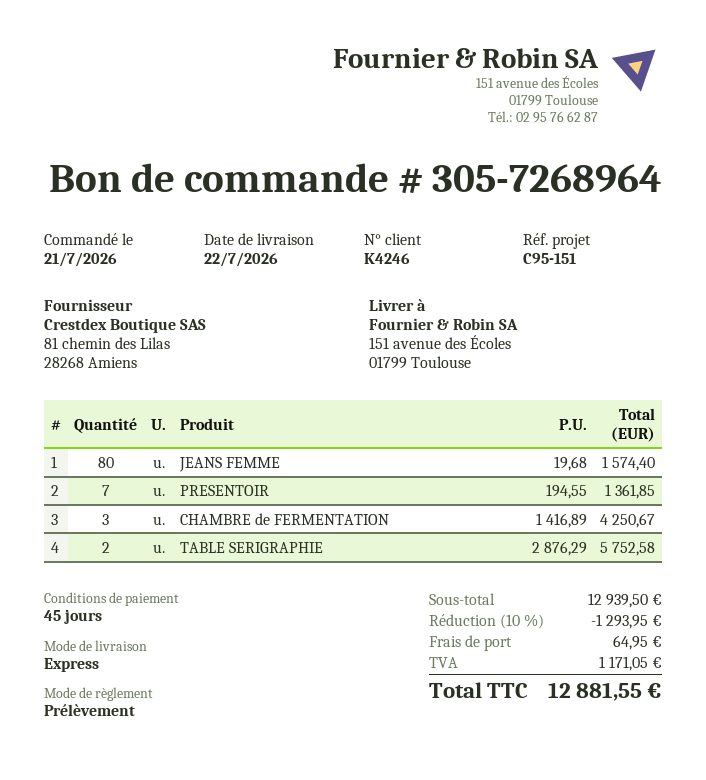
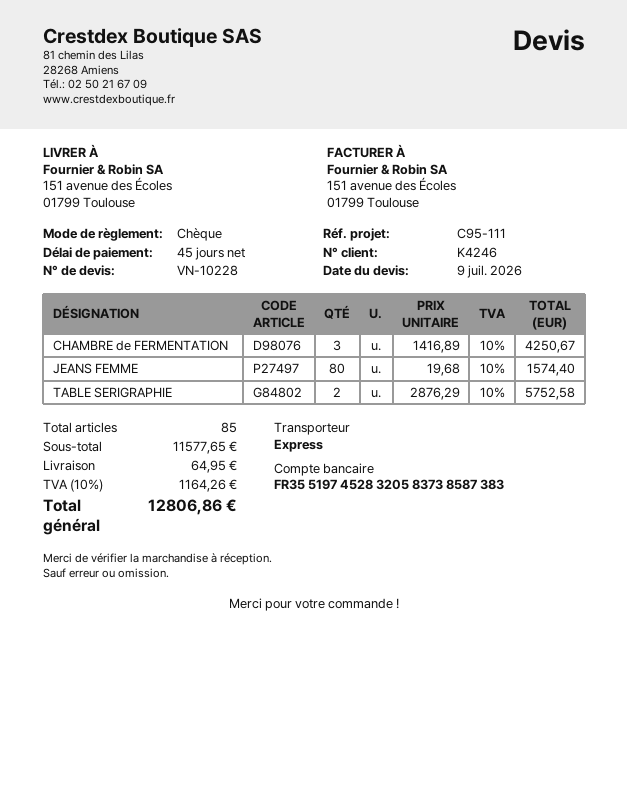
reference: C95-151 -> C95-111
payment method: direct debit -> cheque
PRESENTOIR: 7 x 194.55 = 1361.85 -> none
subtotal: 12939.50 -> 11577.65
discount: 10% = 1293.95 -> none
tax: 1171.05 -> 1164.26
total: 12881.55 -> 12806.86

